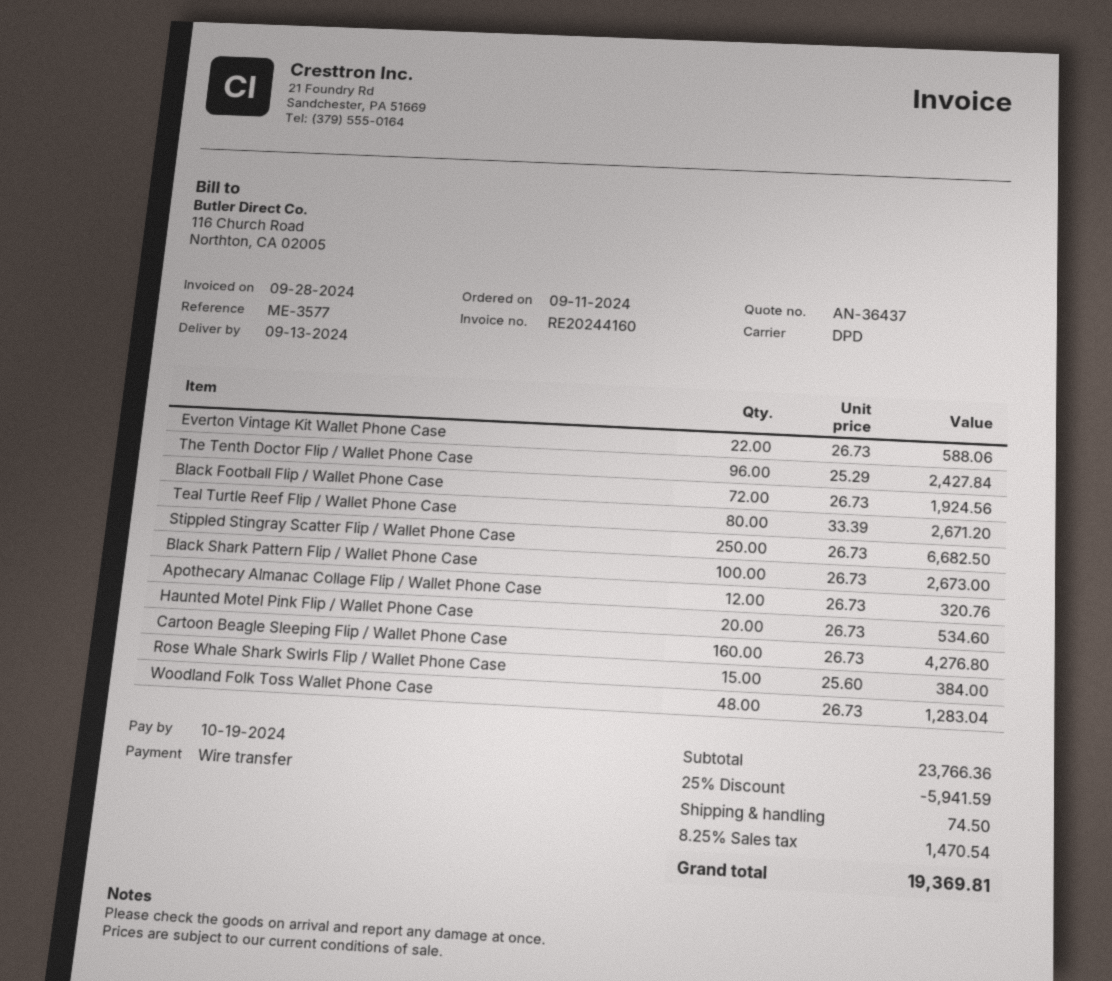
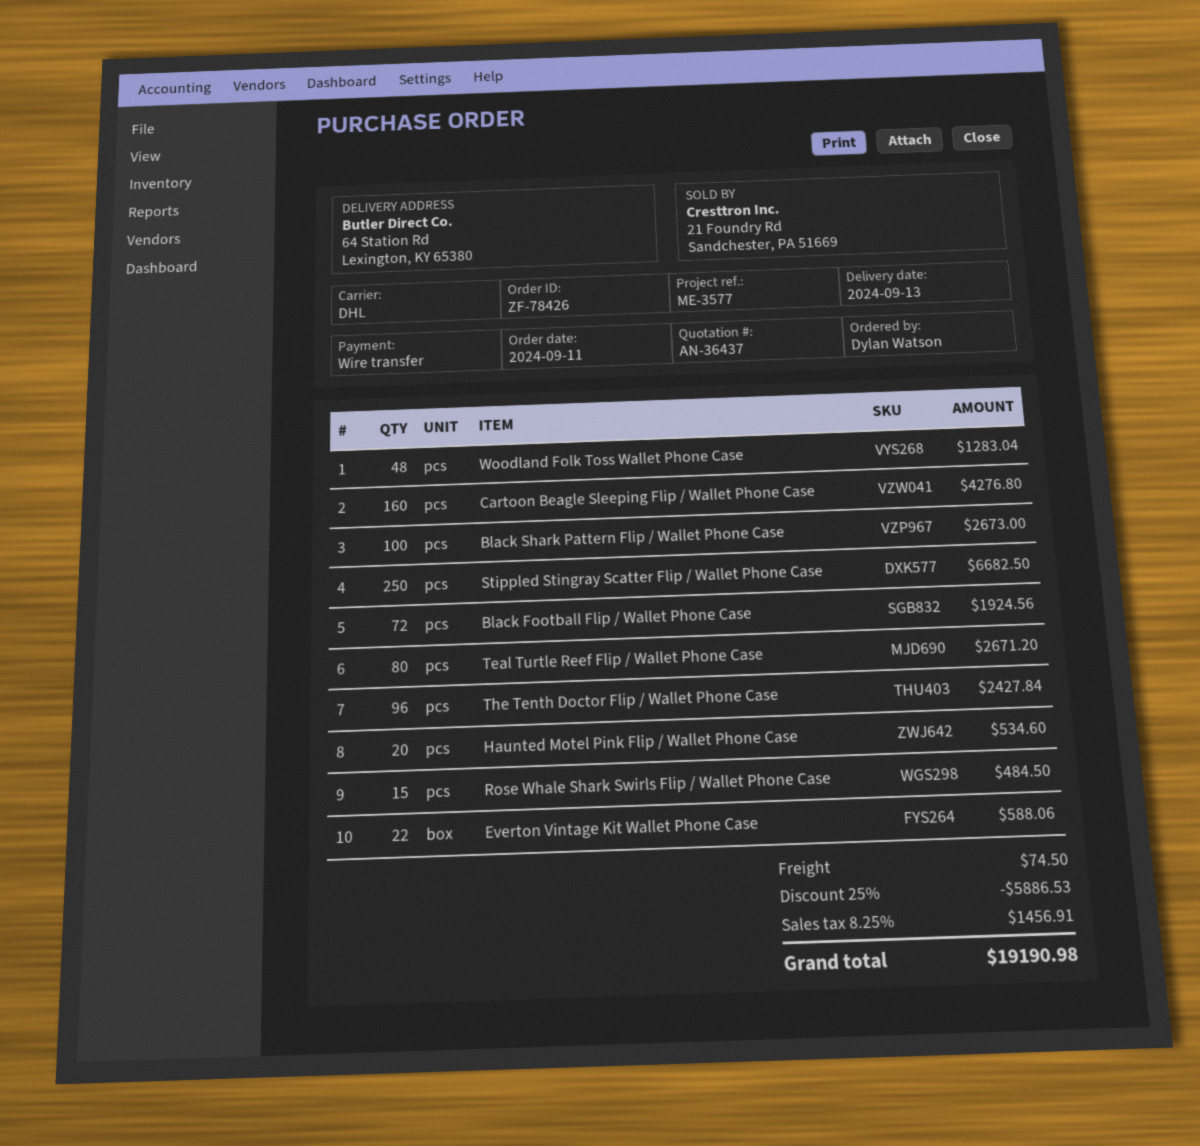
shipping method: DPD -> DHL
Apothecary Almanac Collage Flip / Wallet Phone Case: 12 for 320.76 -> none
Rose Whale Shark Swirls Flip / Wallet Phone Case: 15 for 384.00 -> 15 for 484.50
discount: 25% = 5941.59 -> 25% = 5886.53
tax: 8.25% = 1470.54 -> 8.25% = 1456.91
total: 19369.81 -> 19190.98

